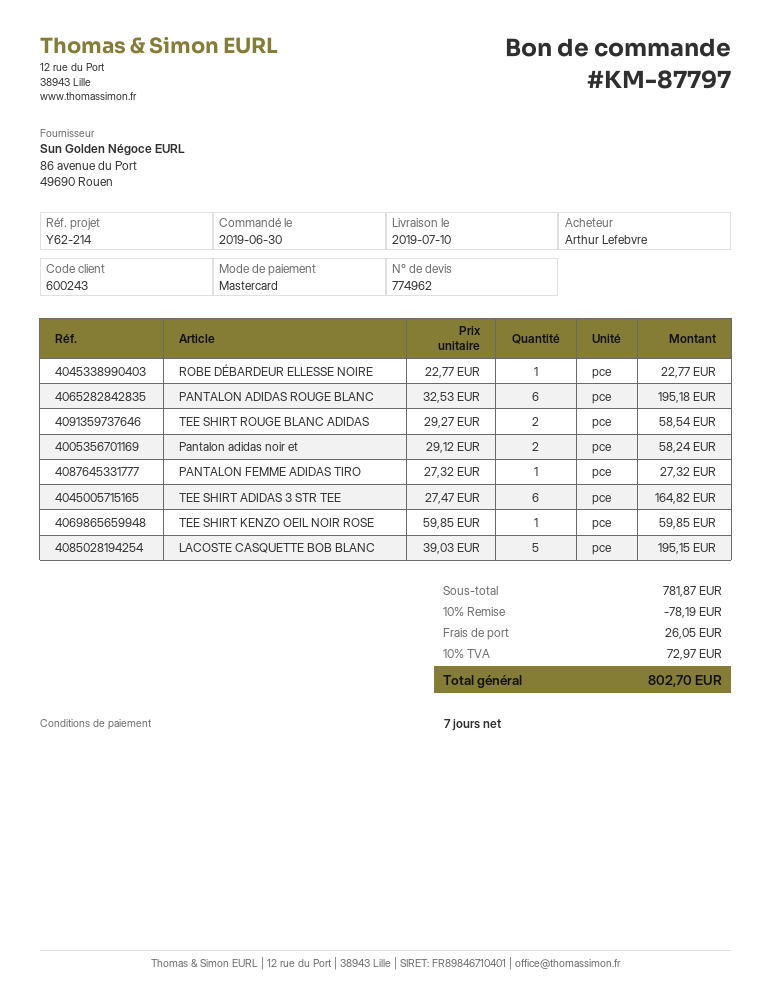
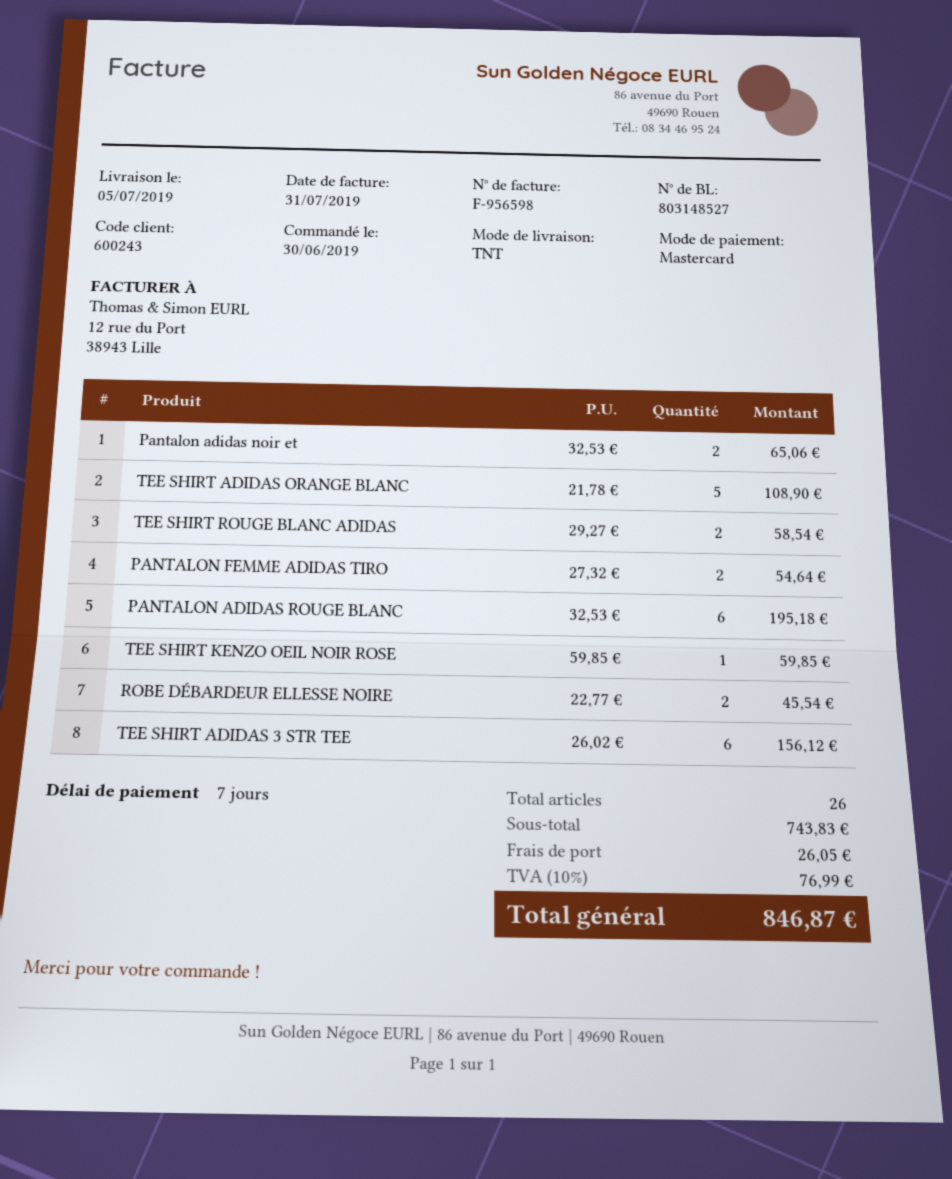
delivery date: 2019-07-10 -> 2019-07-05
ROBE DÉBARDEUR ELLESSE NOIRE: 1 x 22.77 = 22.77 -> 2 x 22.77 = 45.54
Pantalon adidas noir et: 2 x 29.12 = 58.24 -> 2 x 32.53 = 65.06
PANTALON FEMME ADIDAS TIRO: 1 x 27.32 = 27.32 -> 2 x 27.32 = 54.64
TEE SHIRT ADIDAS 3 STR TEE: 6 x 27.47 = 164.82 -> 6 x 26.02 = 156.12
LACOSTE CASQUETTE BOB BLANC: 5 x 39.03 = 195.15 -> none
TEE SHIRT ADIDAS ORANGE BLANC: none -> 5 x 21.78 = 108.90
subtotal: 781.87 -> 743.83
discount: 10% = 78.19 -> none
tax: 10% = 72.97 -> 10% = 76.99
total: 802.70 -> 846.87

